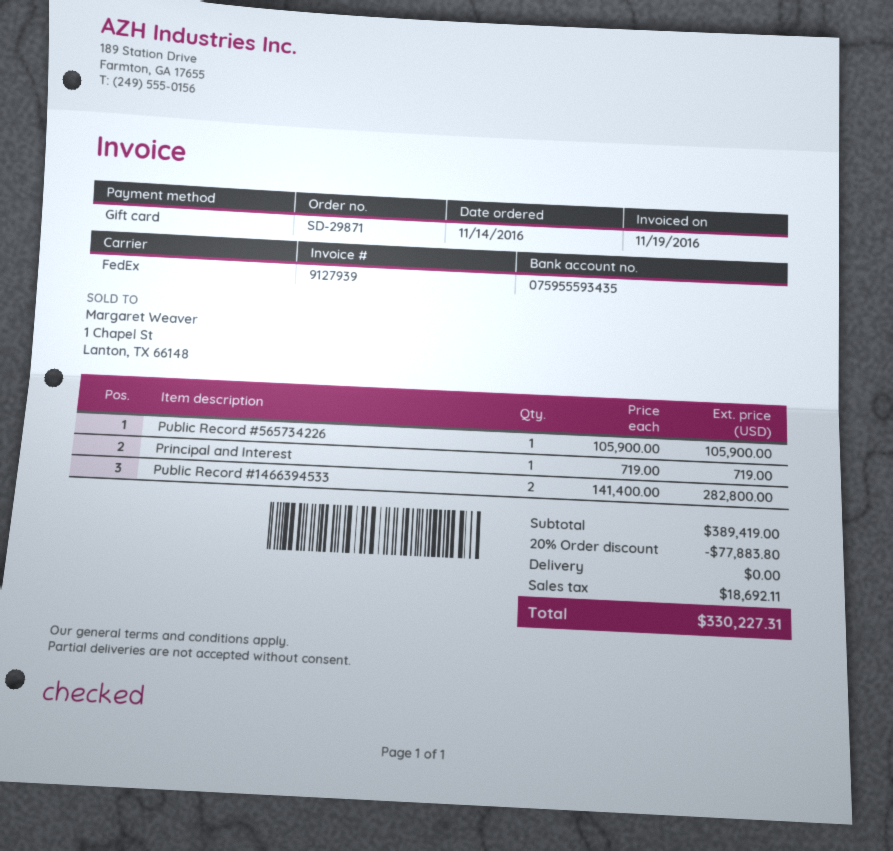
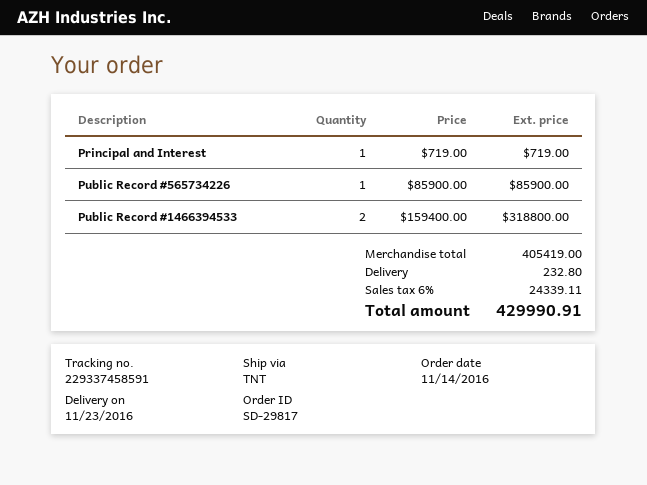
order number: SD-29871 -> SD-29817
shipping method: FedEx -> TNT
Public Record #565734226: 1 x 105900.00 = 105900.00 -> 1 x 85900.00 = 85900.00
Public Record #1466394533: 2 x 141400.00 = 282800.00 -> 2 x 159400.00 = 318800.00
subtotal: 389419.00 -> 405419.00
discount: 20% = 77883.80 -> none
shipping: 0.00 -> 232.80
tax: 18692.11 -> 24339.11
total: 330227.31 -> 429990.91

